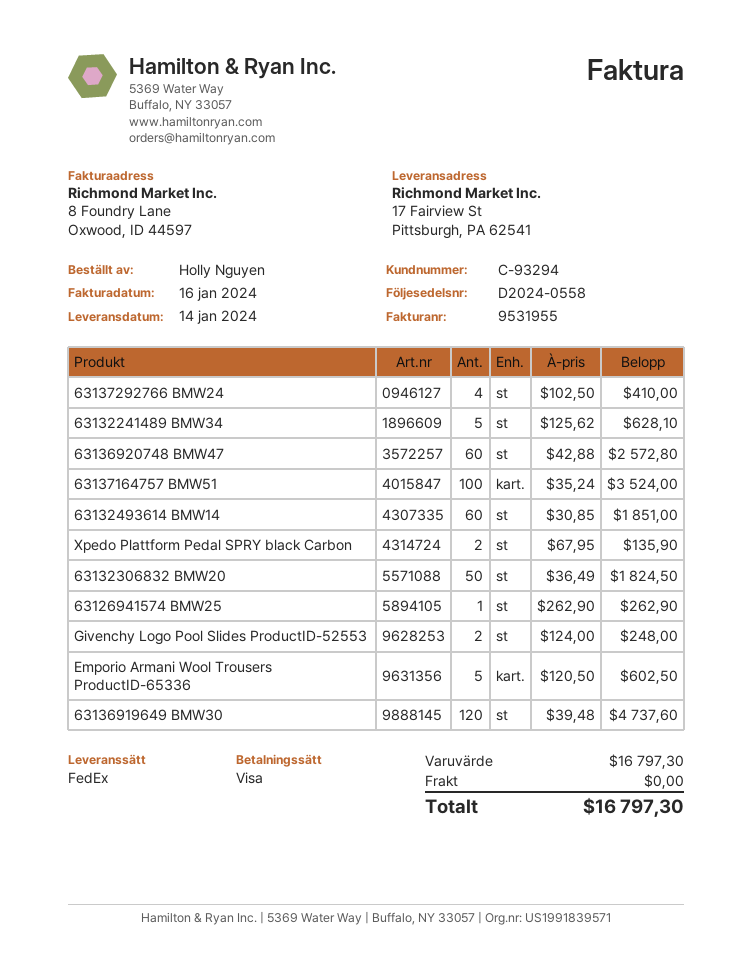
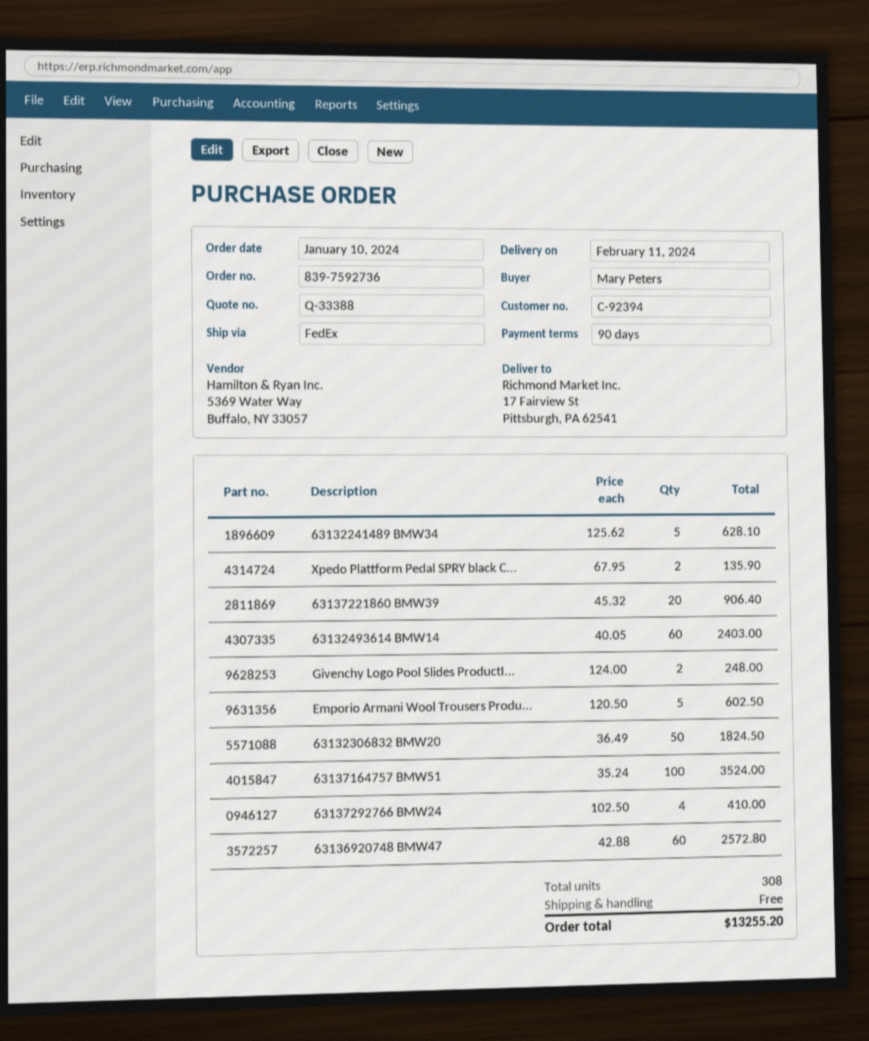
delivery date: 2024-01-14 -> 2024-02-11
customer number: C-93294 -> C-92394
ordered by: Holly Nguyen -> Mary Peters
63132493614 BMW14: 60 x 30.85 = 1851.00 -> 60 x 40.05 = 2403.00
63126941574 BMW25: 1 x 262.90 = 262.90 -> none
63136919649 BMW30: 120 x 39.48 = 4737.60 -> none
63137221860 BMW39: none -> 20 x 45.32 = 906.40
total: 16797.30 -> 13255.20

